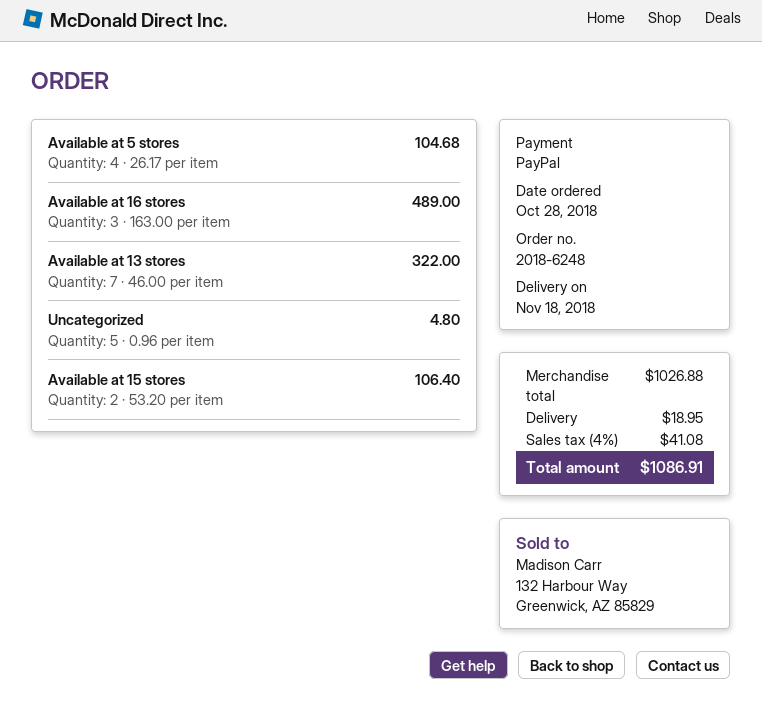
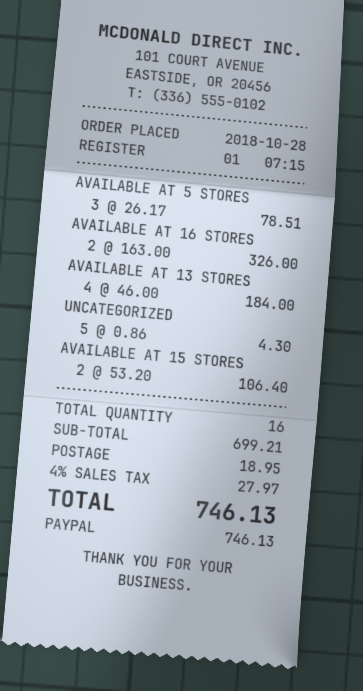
Available at 5 stores: 4 x 26.17 = 104.68 -> 3 x 26.17 = 78.51
Available at 16 stores: 3 x 163.00 = 489.00 -> 2 x 163.00 = 326.00
Available at 13 stores: 7 x 46.00 = 322.00 -> 4 x 46.00 = 184.00
Uncategorized: 5 x 0.96 = 4.80 -> 5 x 0.86 = 4.30
subtotal: 1026.88 -> 699.21
tax: 4% = 41.08 -> 4% = 27.97
total: 1086.91 -> 746.13

